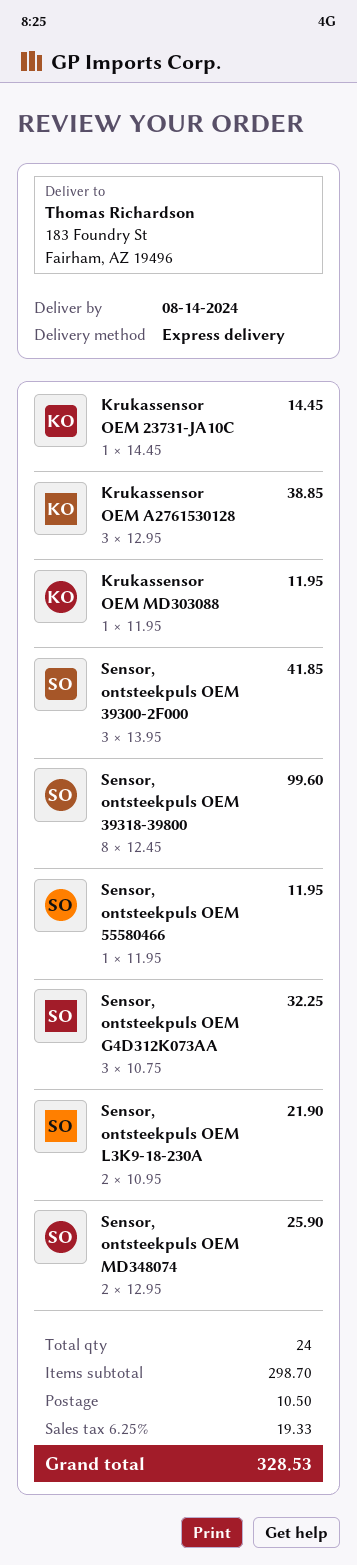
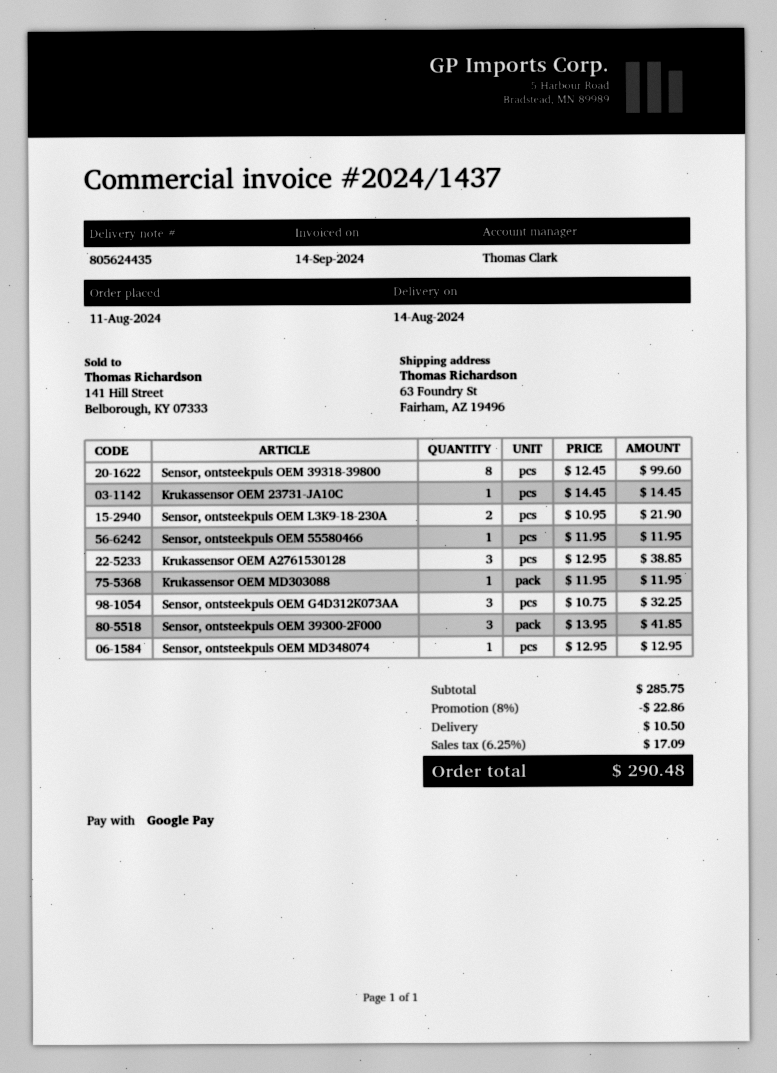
ship to: 183 Foundry St, Fairham, AZ 19496 -> 63 Foundry St, Fairham, AZ 19496
Sensor, ontsteekpuls OEM MD348074: 2 x 12.95 = 25.90 -> 1 x 12.95 = 12.95
subtotal: 298.70 -> 285.75
discount: none -> 8% = 22.86
tax: 6.25% = 19.33 -> 6.25% = 17.09
total: 328.53 -> 290.48

